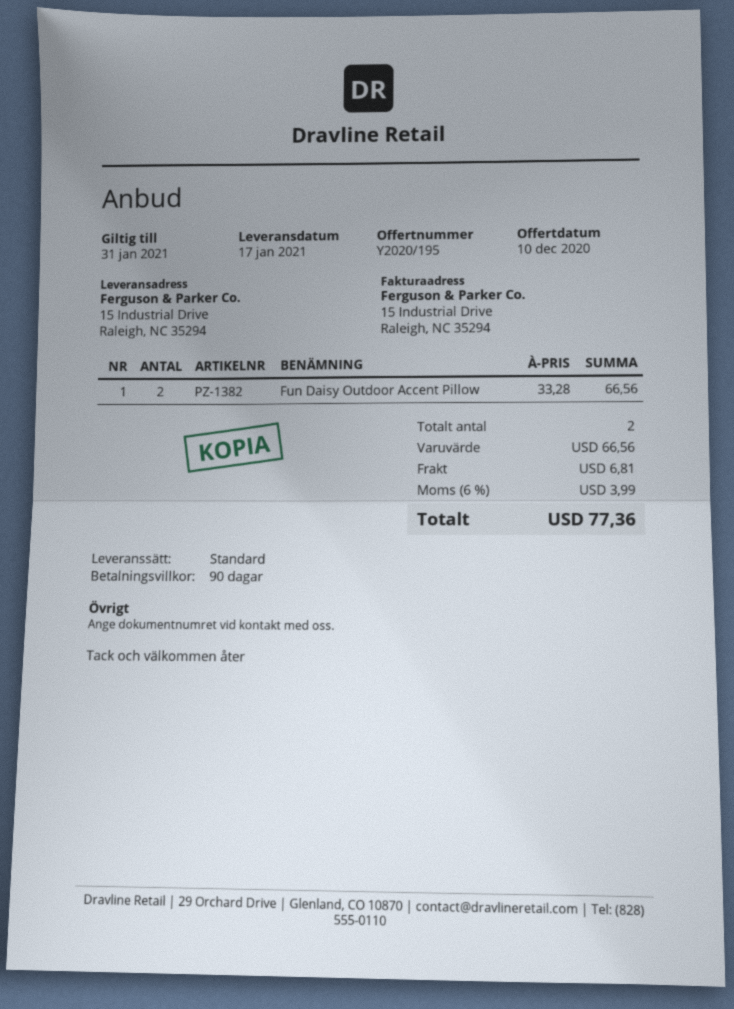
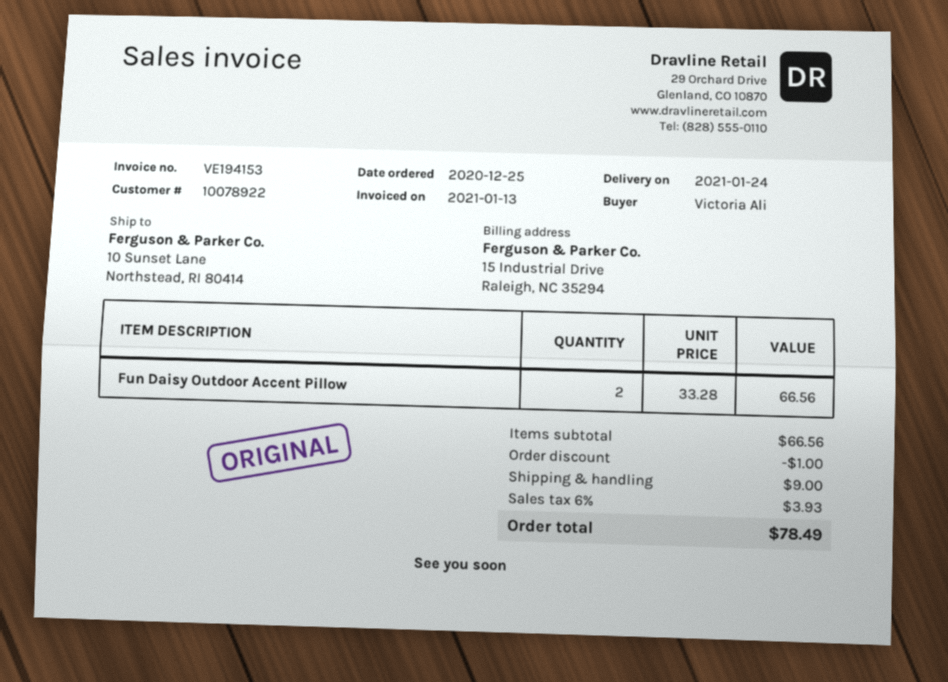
delivery date: 2021-01-17 -> 2021-01-24
ship to: 15 Industrial Drive, Raleigh, NC 35294 -> 10 Sunset Lane, Northstead, RI 80414
discount: none -> 1.00
shipping: 6.81 -> 9.00
tax: 6% = 3.99 -> 6% = 3.93
total: 77.36 -> 78.49

